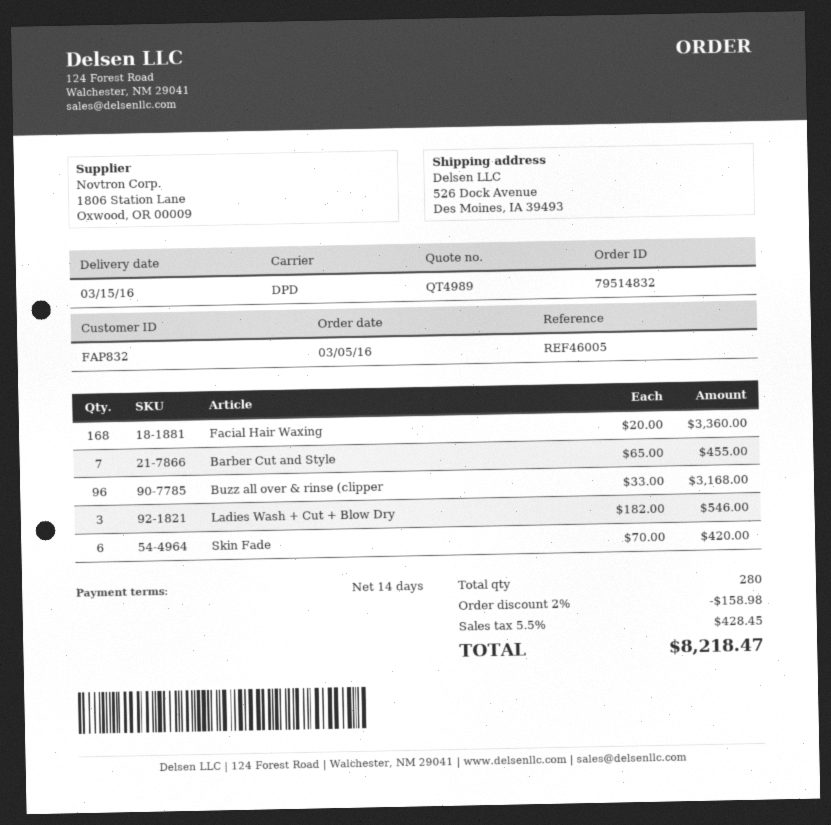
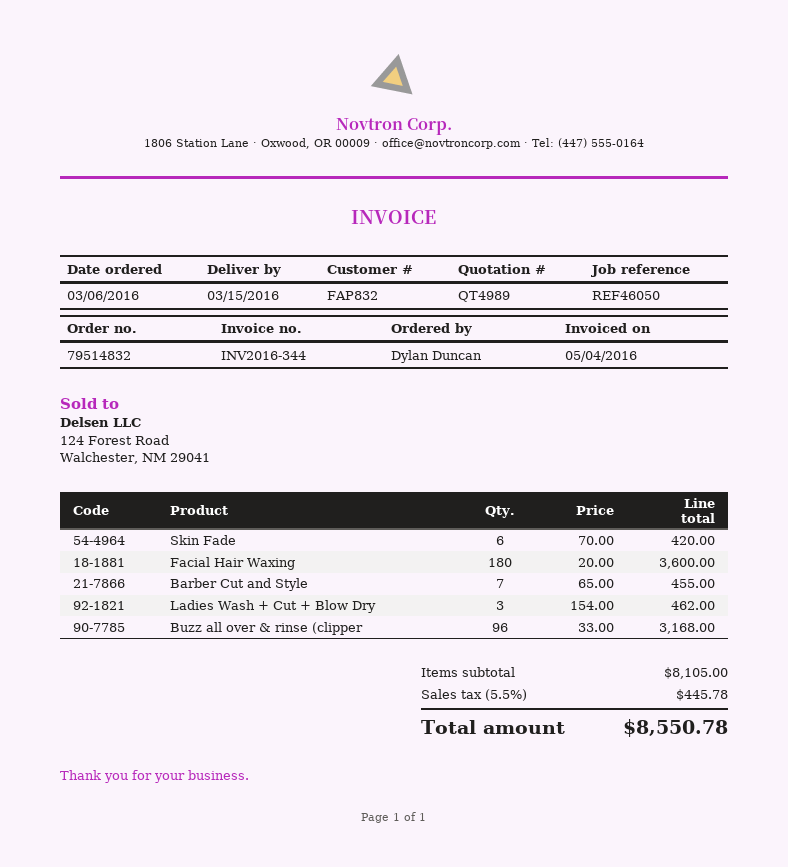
order date: 2016-03-05 -> 2016-03-06
reference: REF46005 -> REF46050
Facial Hair Waxing: 168 x 20.00 = 3360.00 -> 180 x 20.00 = 3600.00
Ladies Wash + Cut + Blow Dry: 3 x 182.00 = 546.00 -> 3 x 154.00 = 462.00
discount: 2% = 158.98 -> none
tax: 5.5% = 428.45 -> 5.5% = 445.78
total: 8218.47 -> 8550.78

